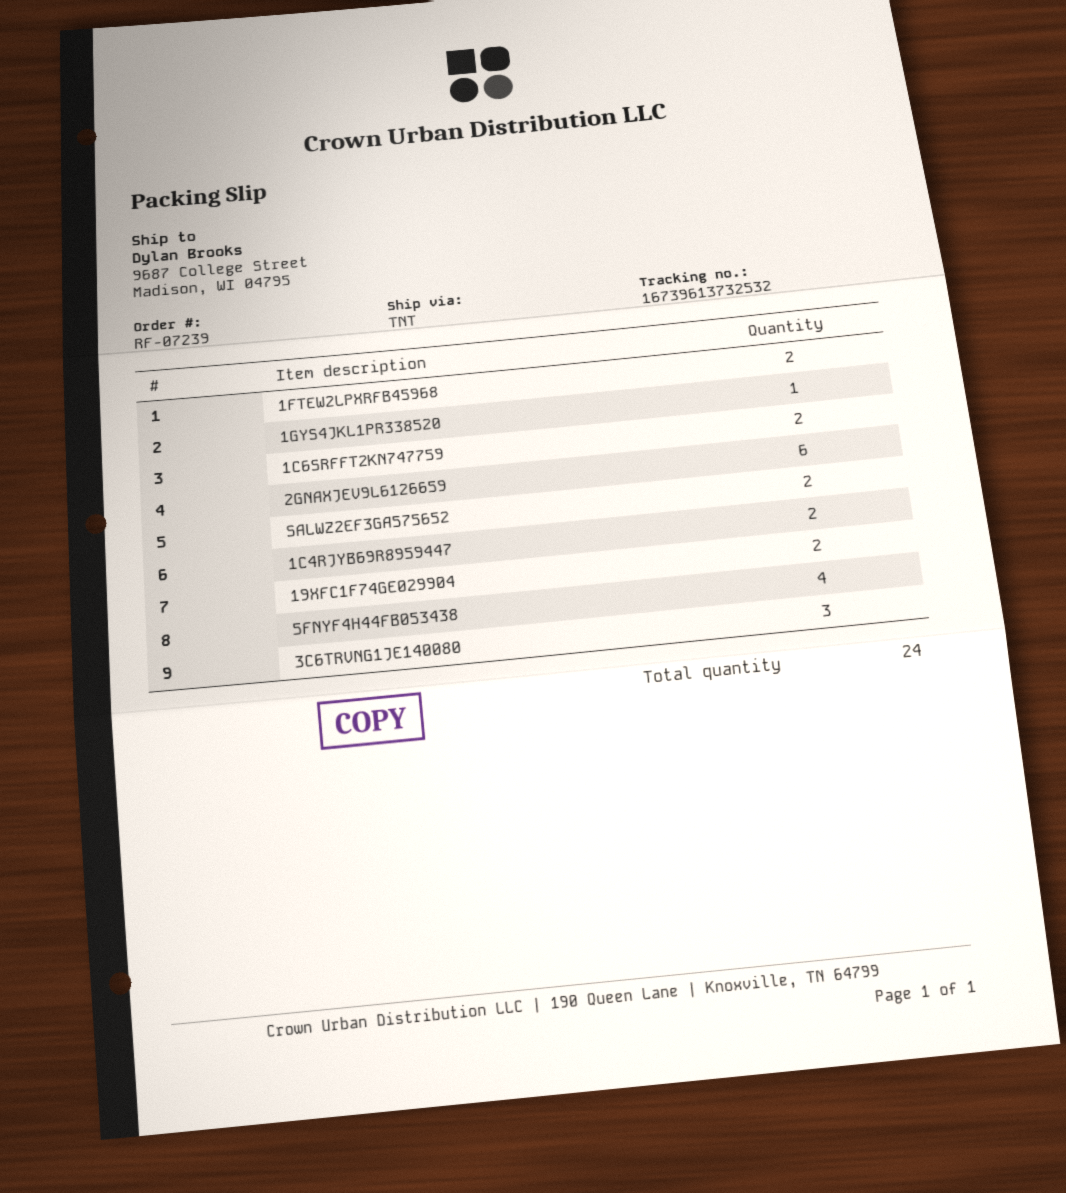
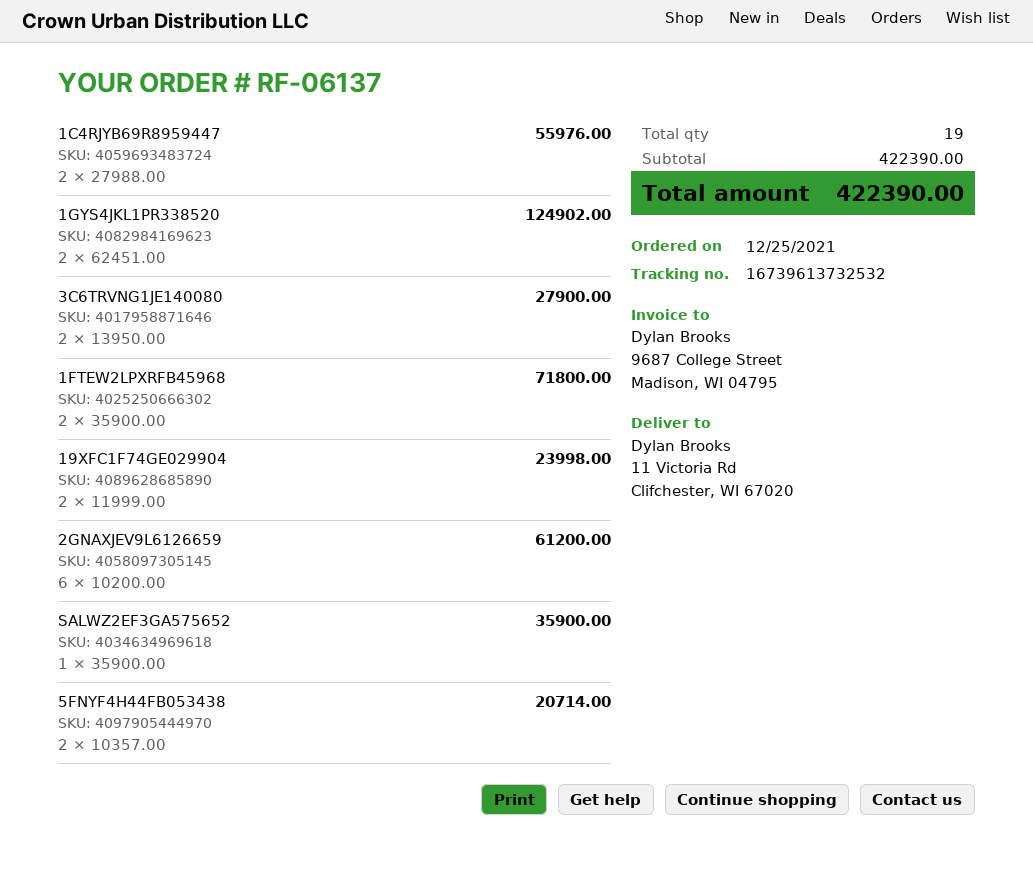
order number: RF-07239 -> RF-06137
ship to: 9687 College Street, Madison, WI 04795 -> 11 Victoria Rd, Clifchester, WI 67020
1GYS4JKL1PR338520: 1 -> 2
1C6SRFFT2KN747759: 2 -> none
SALWZ2EF3GA575652: 2 -> 1
5FNYF4H44FB053438: 4 -> 2
3C6TRVNG1JE140080: 3 -> 2
total quantity: 24 -> 19

